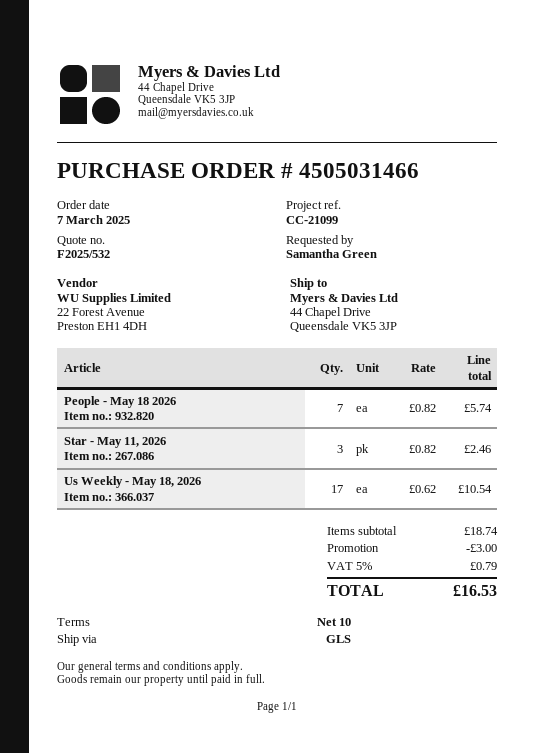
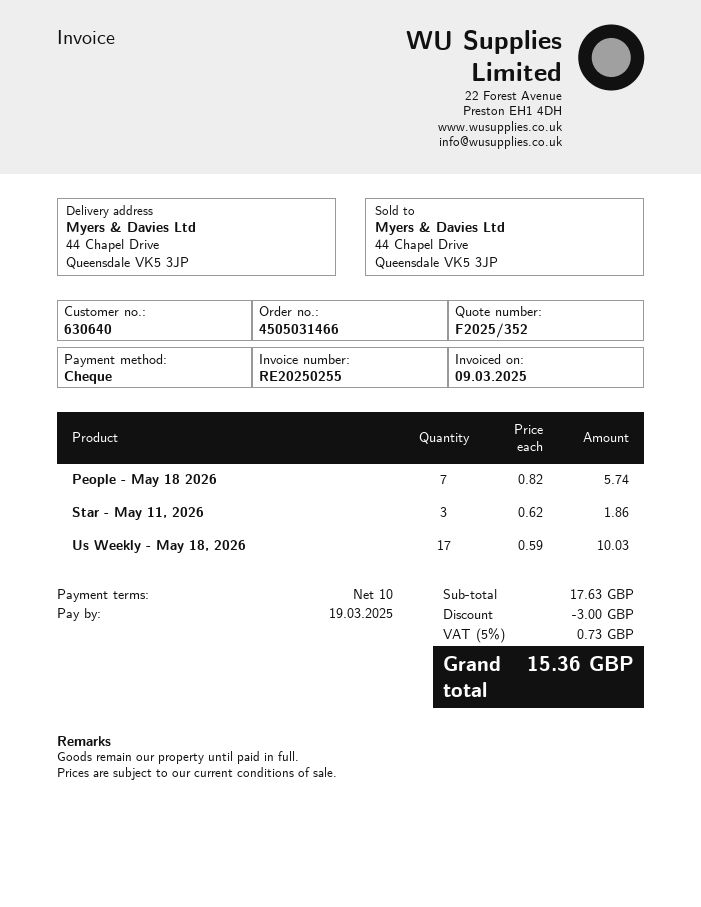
quote number: F2025/532 -> F2025/352
Star - May 11, 2026: 3 x 0.82 = 2.46 -> 3 x 0.62 = 1.86
Us Weekly - May 18, 2026: 17 x 0.62 = 10.54 -> 17 x 0.59 = 10.03
subtotal: 18.74 -> 17.63
tax: 5% = 0.79 -> 5% = 0.73
total: 16.53 -> 15.36

